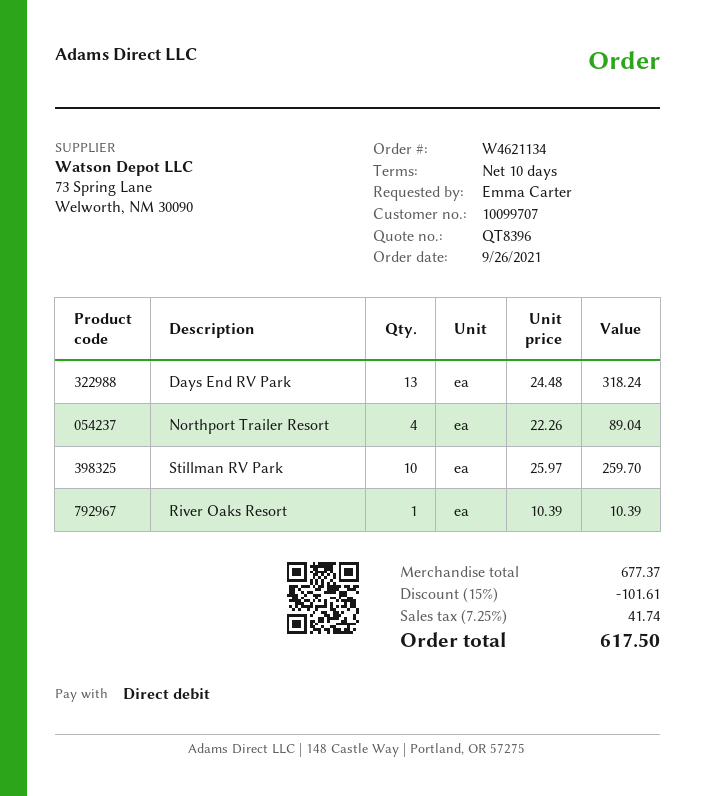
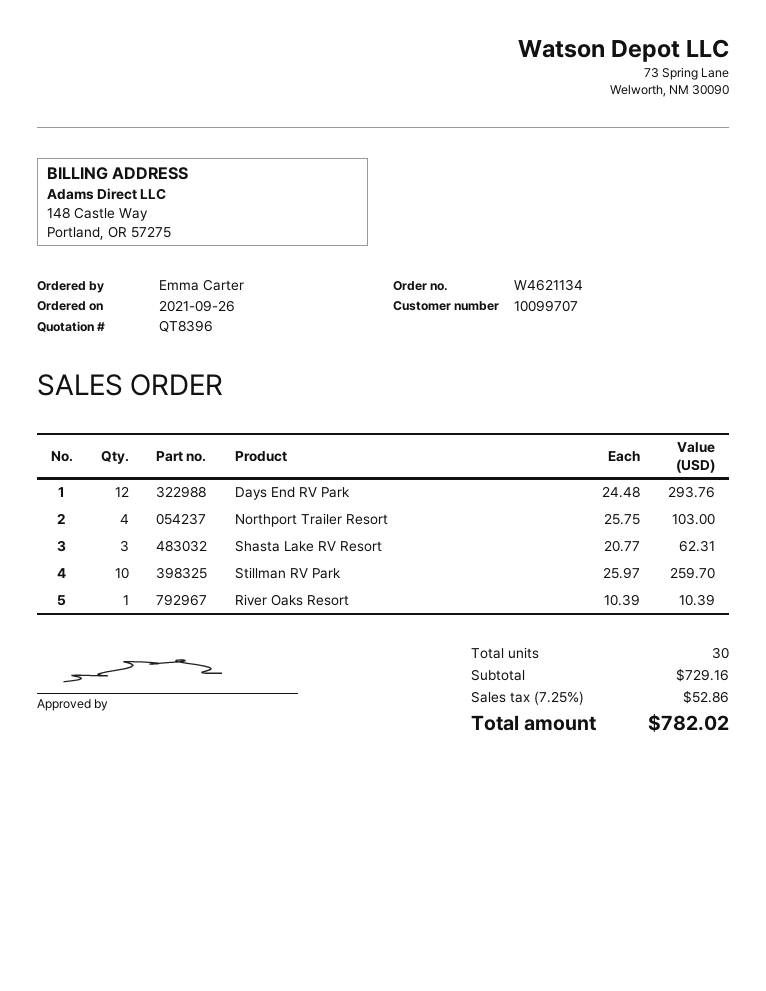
Days End RV Park: 13 x 24.48 = 318.24 -> 12 x 24.48 = 293.76
Northport Trailer Resort: 4 x 22.26 = 89.04 -> 4 x 25.75 = 103.00
Shasta Lake RV Resort: none -> 3 x 20.77 = 62.31
subtotal: 677.37 -> 729.16
discount: 15% = 101.61 -> none
tax: 7.25% = 41.74 -> 7.25% = 52.86
total: 617.50 -> 782.02

